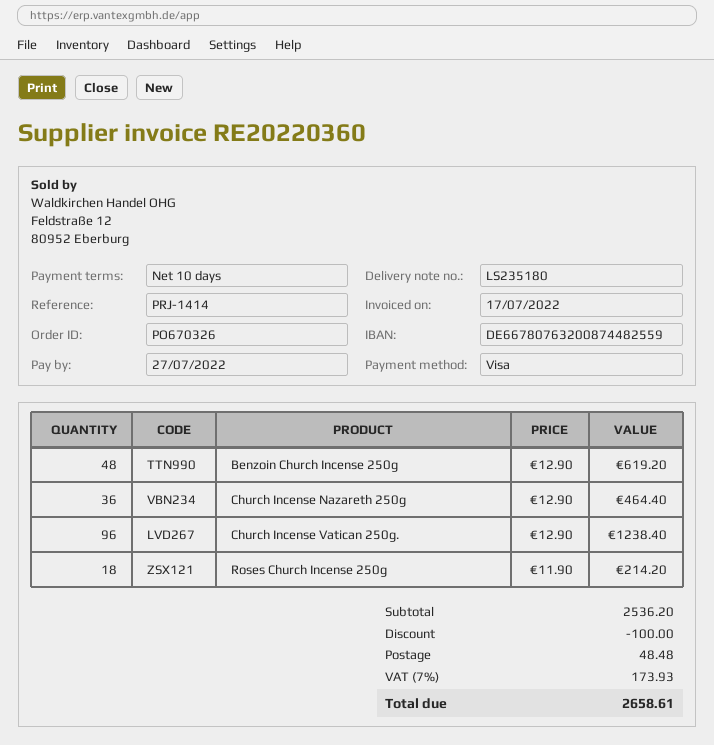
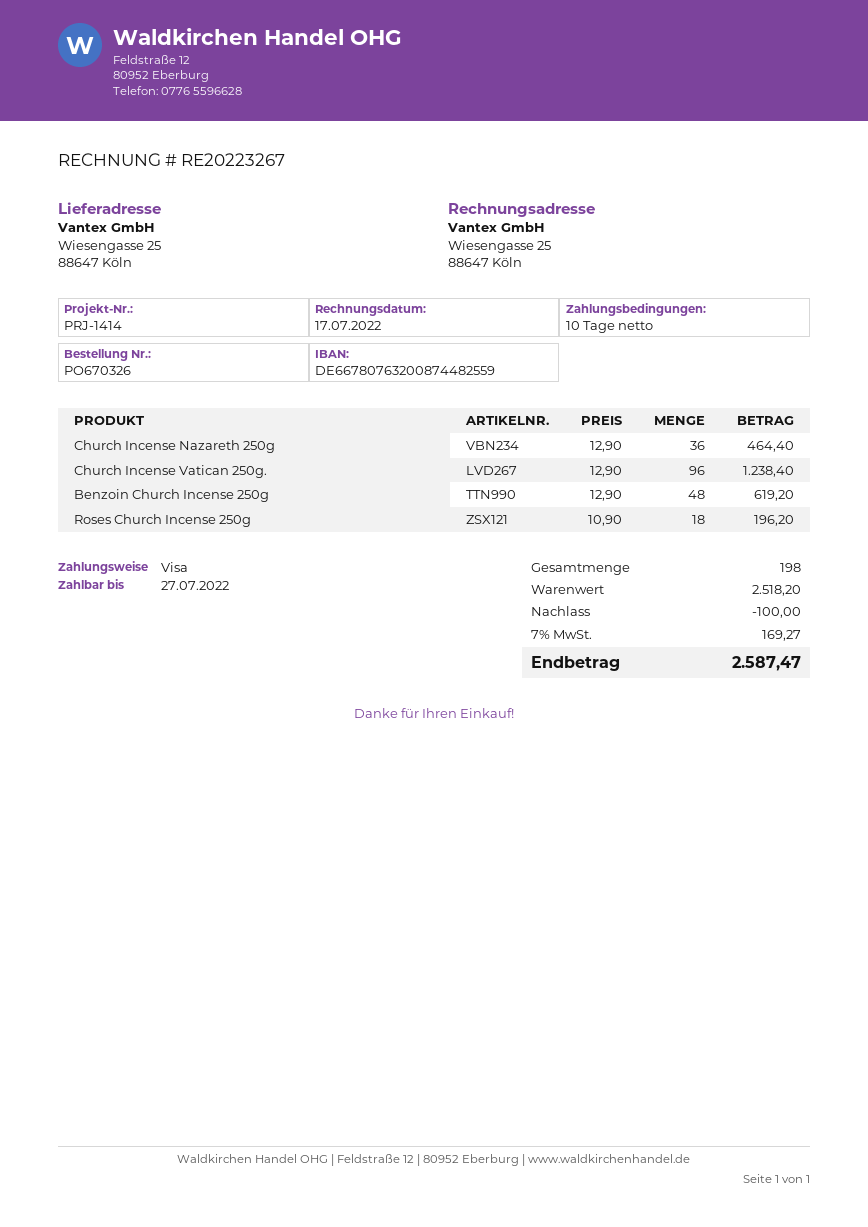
invoice number: RE20220360 -> RE20223267
Roses Church Incense 250g: 18 x 11.90 = 214.20 -> 18 x 10.90 = 196.20
subtotal: 2536.20 -> 2518.20
shipping: 48.48 -> none
tax: 7% = 173.93 -> 7% = 169.27
total: 2658.61 -> 2587.47

